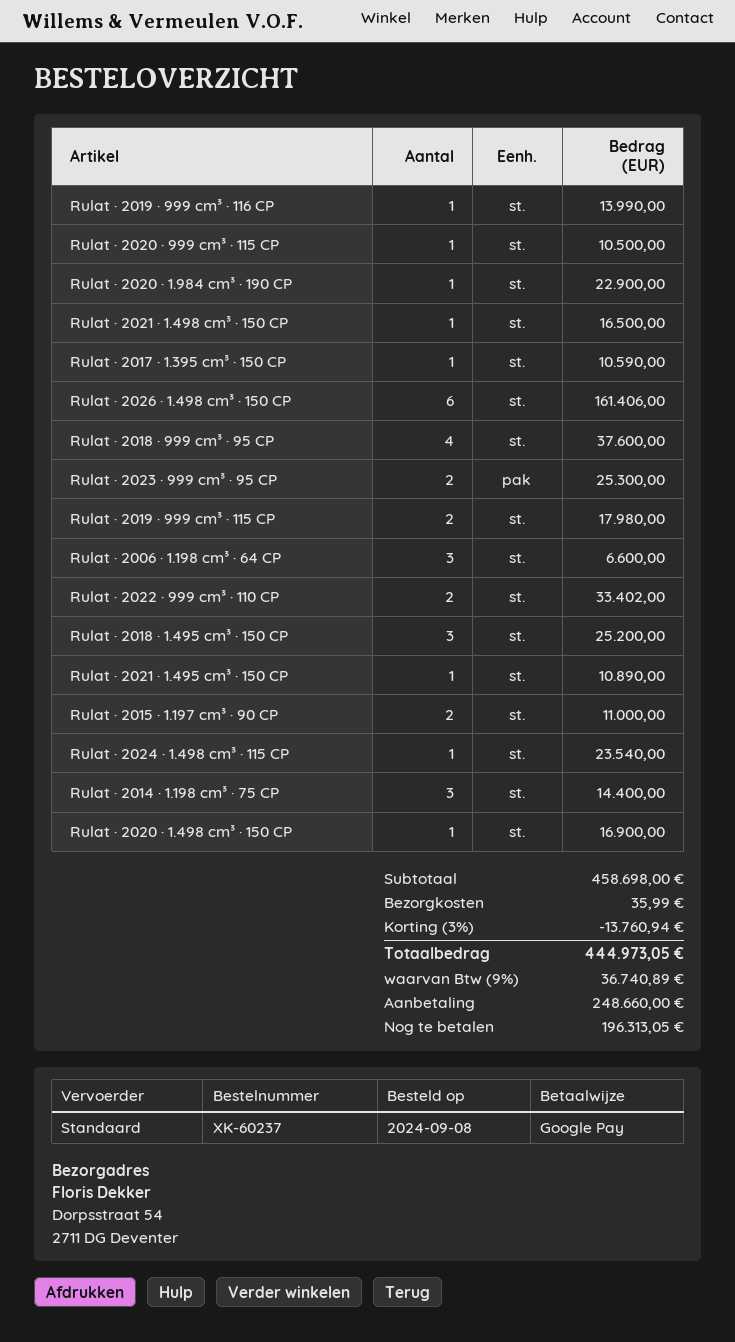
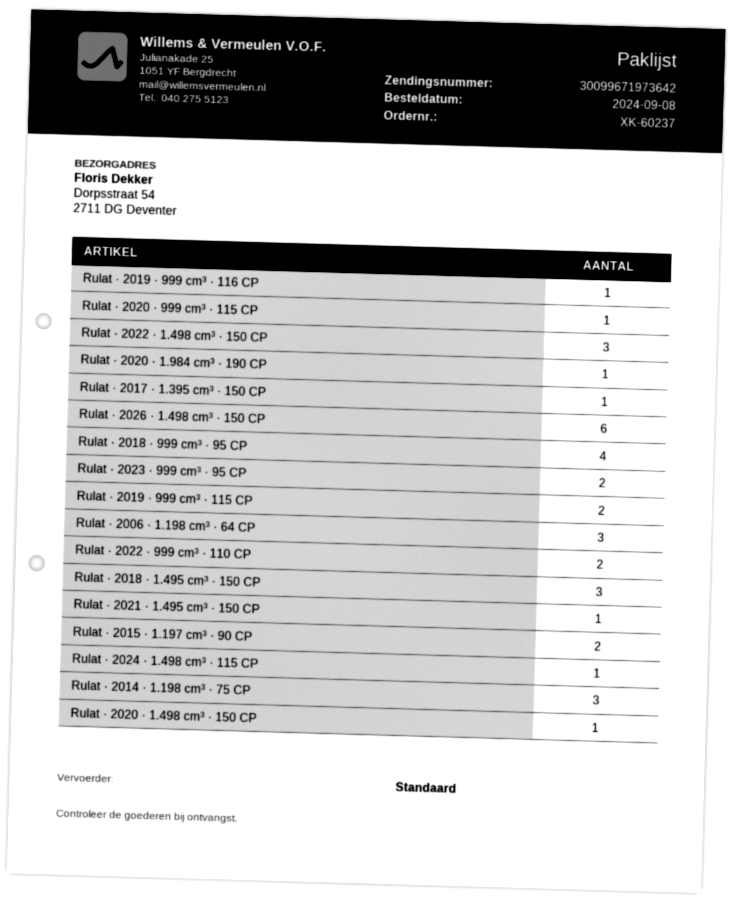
Rulat · 2021 · 1.498 cm³ · 150 CP: 1 -> none
Rulat · 2022 · 1.498 cm³ · 150 CP: none -> 3

